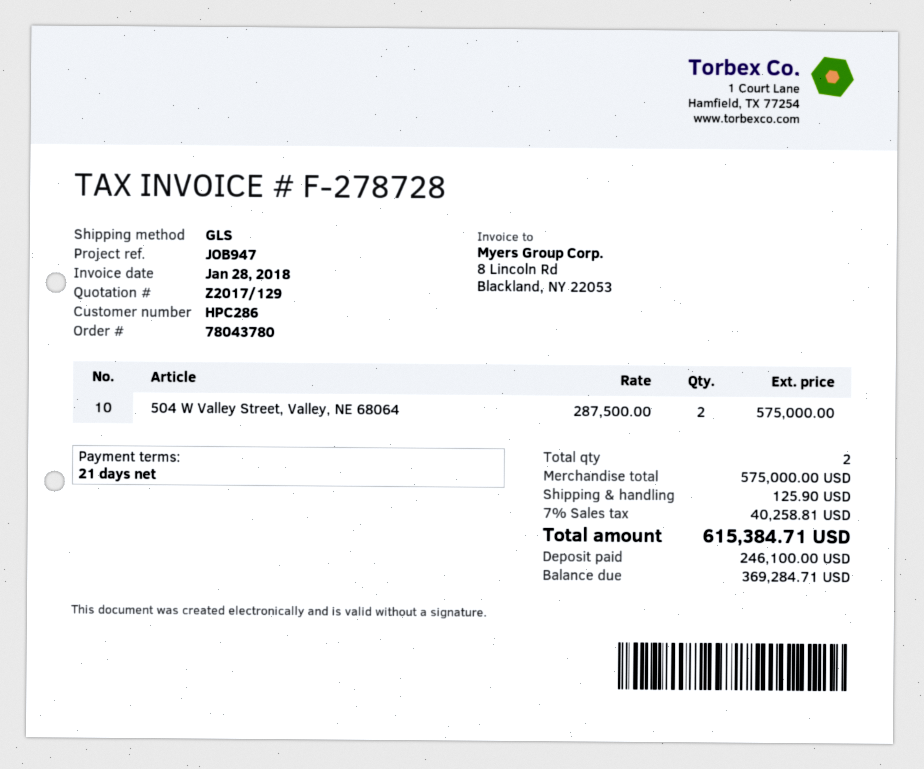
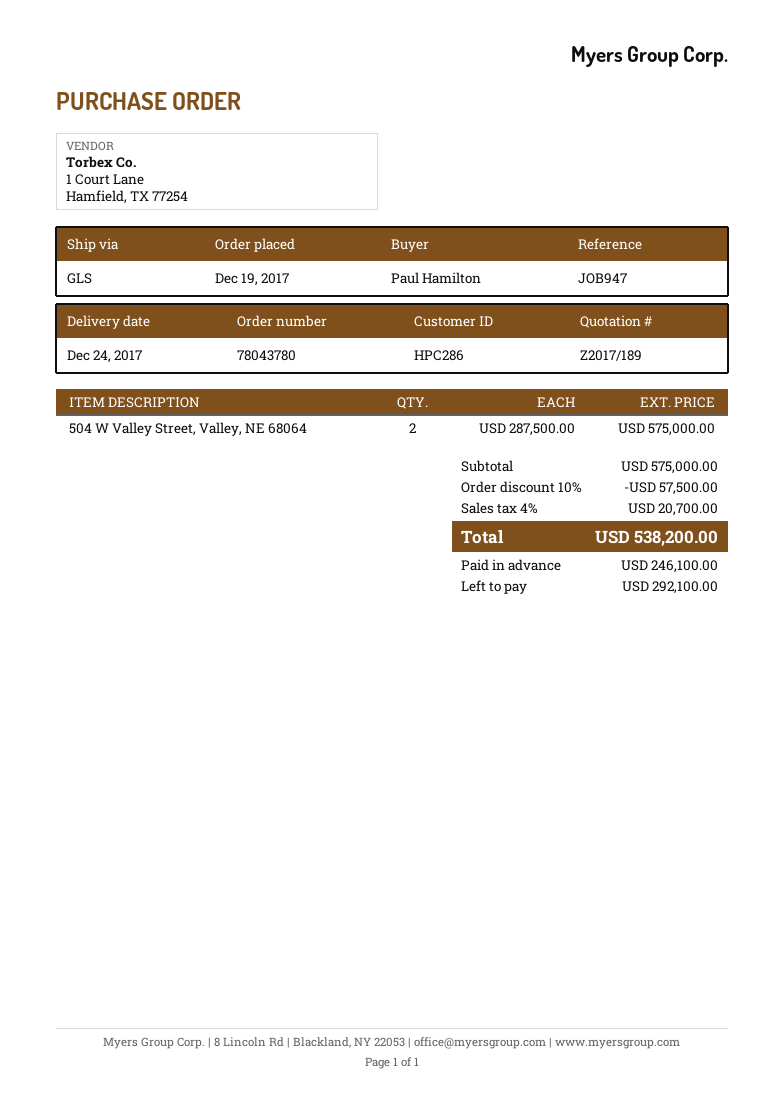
quote number: Z2017/129 -> Z2017/189
discount: none -> 10% = 57500.00
shipping: 125.90 -> none
tax: 7% = 40258.81 -> 4% = 20700.00
total: 615384.71 -> 538200.00
balance: 369284.71 -> 292100.00

